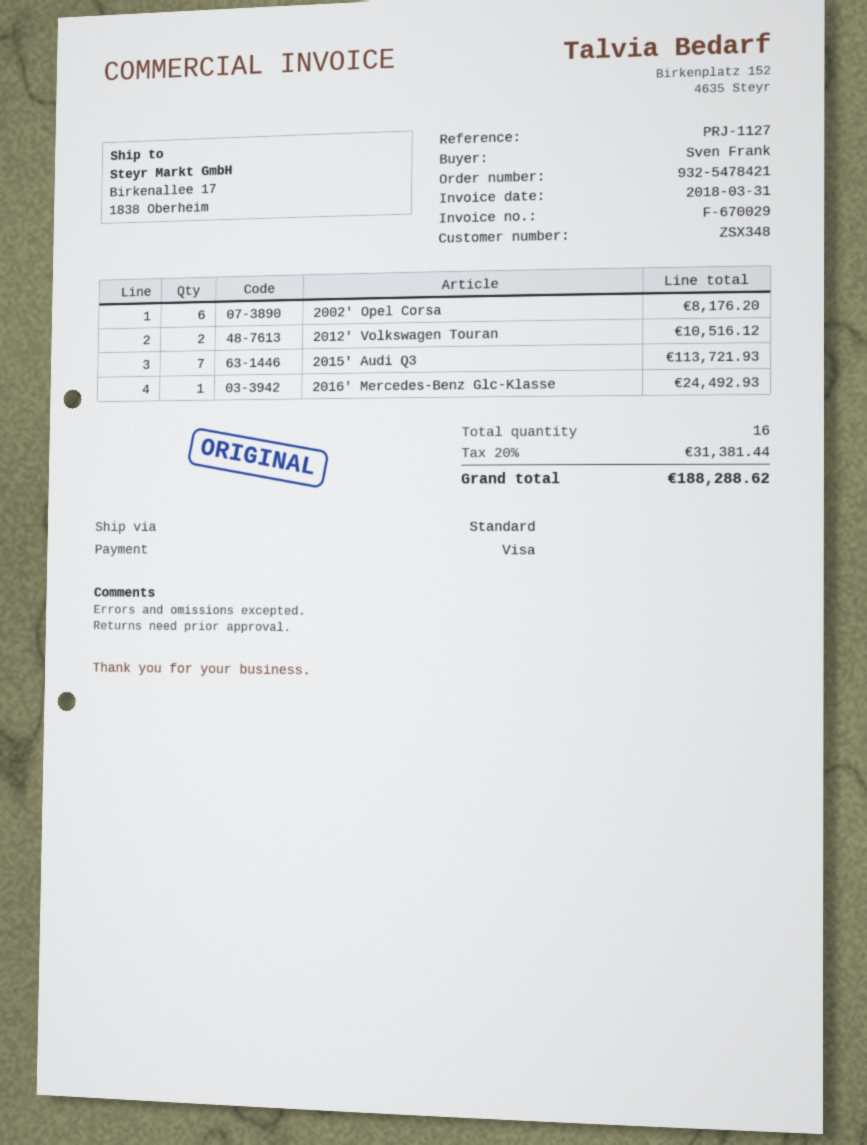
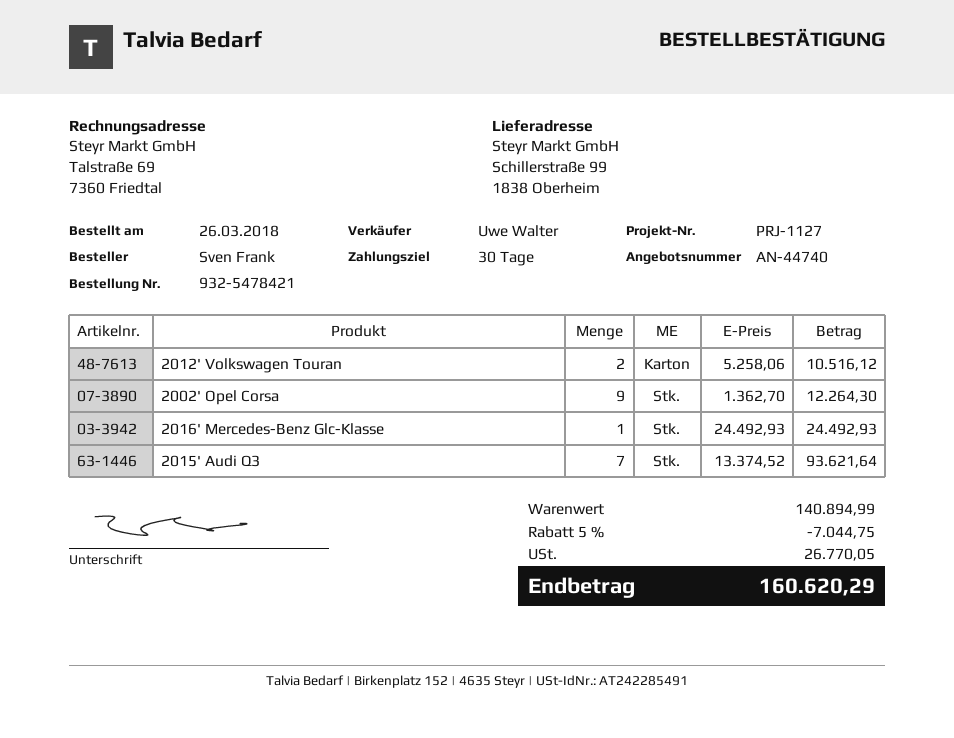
ship to: Birkenallee 17, 1838 Oberheim -> Schillerstraße 99, 1838 Oberheim
2002' Opel Corsa: 6 for 8176.20 -> 9 for 12264.30
2015' Audi Q3: 7 for 113721.93 -> 7 for 93621.64
discount: none -> 5% = 7044.75
tax: 31381.44 -> 26770.05
total: 188288.62 -> 160620.29

